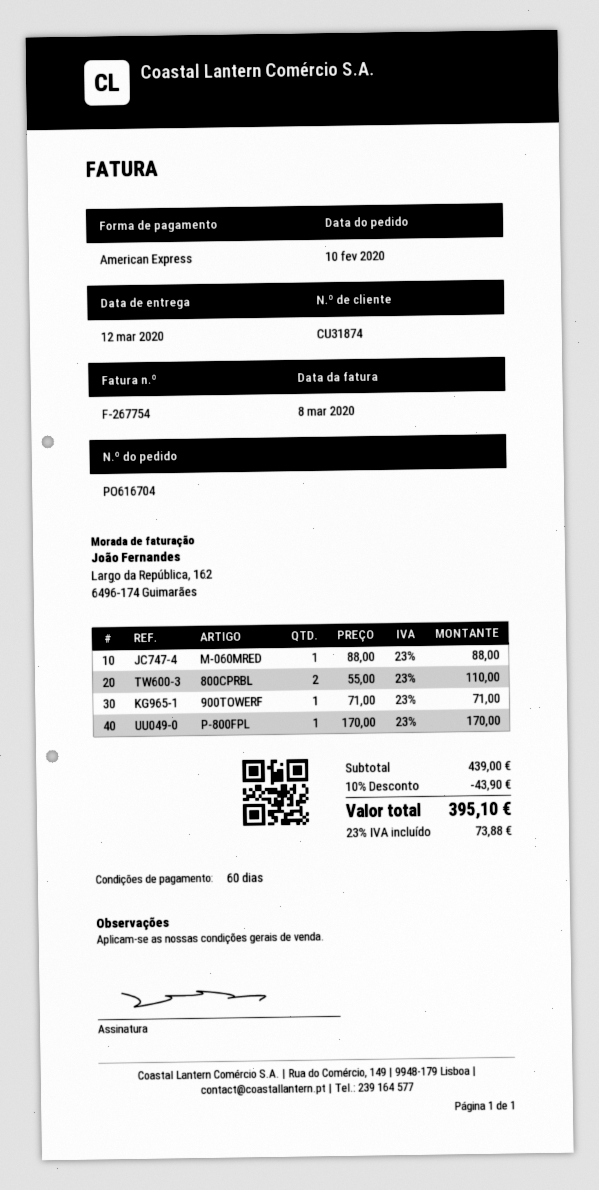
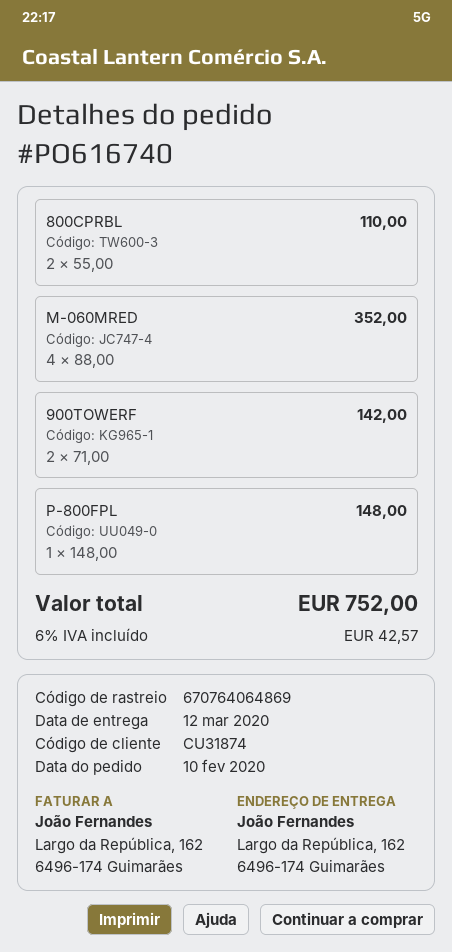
order number: PO616704 -> PO616740
M-060MRED: 1 x 88.00 = 88.00 -> 4 x 88.00 = 352.00
900TOWERF: 1 x 71.00 = 71.00 -> 2 x 71.00 = 142.00
P-800FPL: 1 x 170.00 = 170.00 -> 1 x 148.00 = 148.00
discount: 10% = 43.90 -> none
tax: 23% = 73.88 -> 6% = 42.57
total: 395.10 -> 752.00

